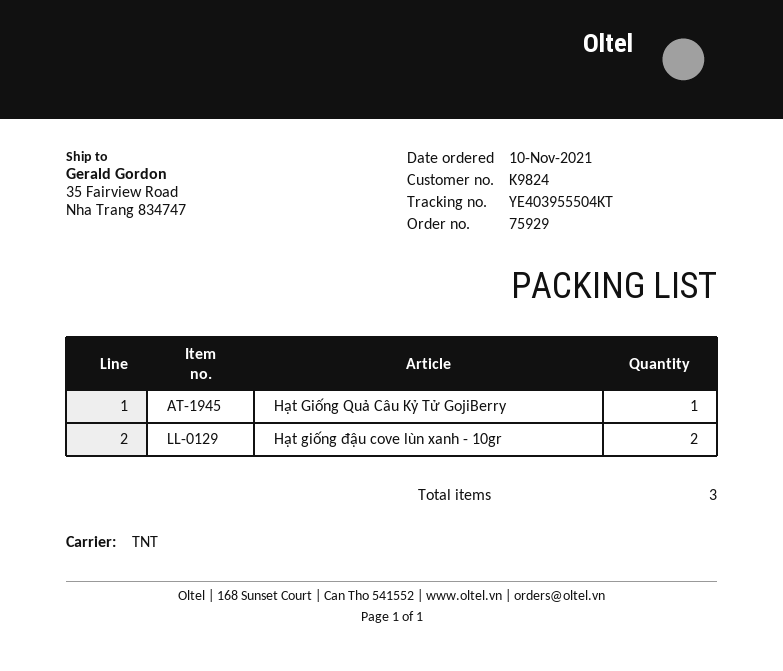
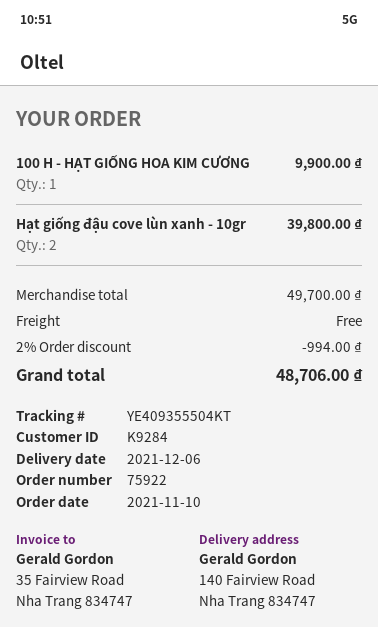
order number: 75929 -> 75922
customer number: K9824 -> K9284
tracking number: YE403955504KT -> YE409355504KT
ship to: 35 Fairview Road, Nha Trang 834747 -> 140 Fairview Road, Nha Trang 834747
Hạt Giống Quả Câu Kỷ Tử GojiBerry: 1 -> none
100 H - HẠT GIỐNG HOA KIM CƯƠNG: none -> 1

